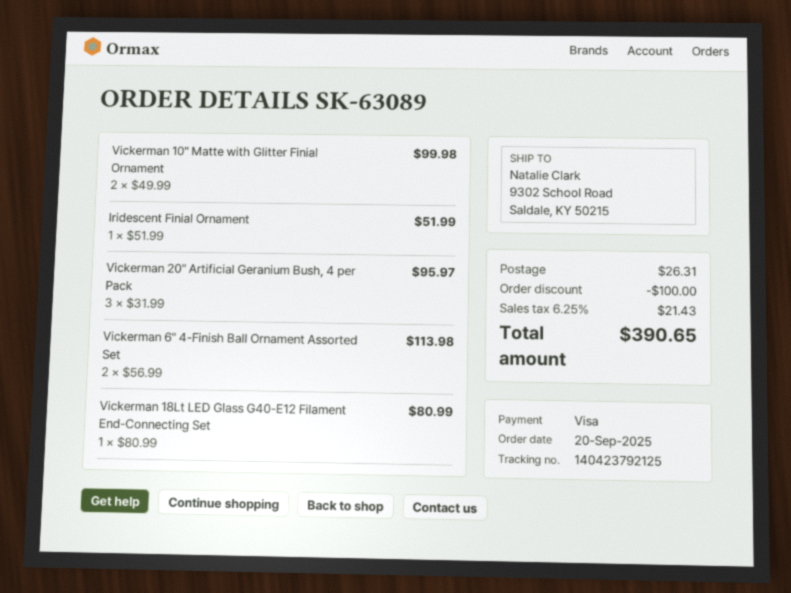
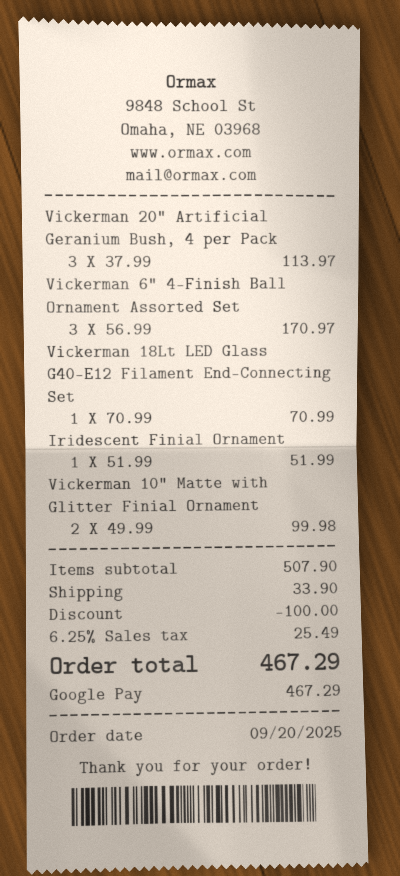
payment method: Visa -> Google Pay
Vickerman 20" Artificial Geranium Bush, 4 per Pack: 3 x 31.99 = 95.97 -> 3 x 37.99 = 113.97
Vickerman 6" 4-Finish Ball Ornament Assorted Set: 2 x 56.99 = 113.98 -> 3 x 56.99 = 170.97
Vickerman 18Lt LED Glass G40-E12 Filament End-Connecting Set: 1 x 80.99 = 80.99 -> 1 x 70.99 = 70.99
shipping: 26.31 -> 33.90
tax: 6.25% = 21.43 -> 6.25% = 25.49
total: 390.65 -> 467.29

